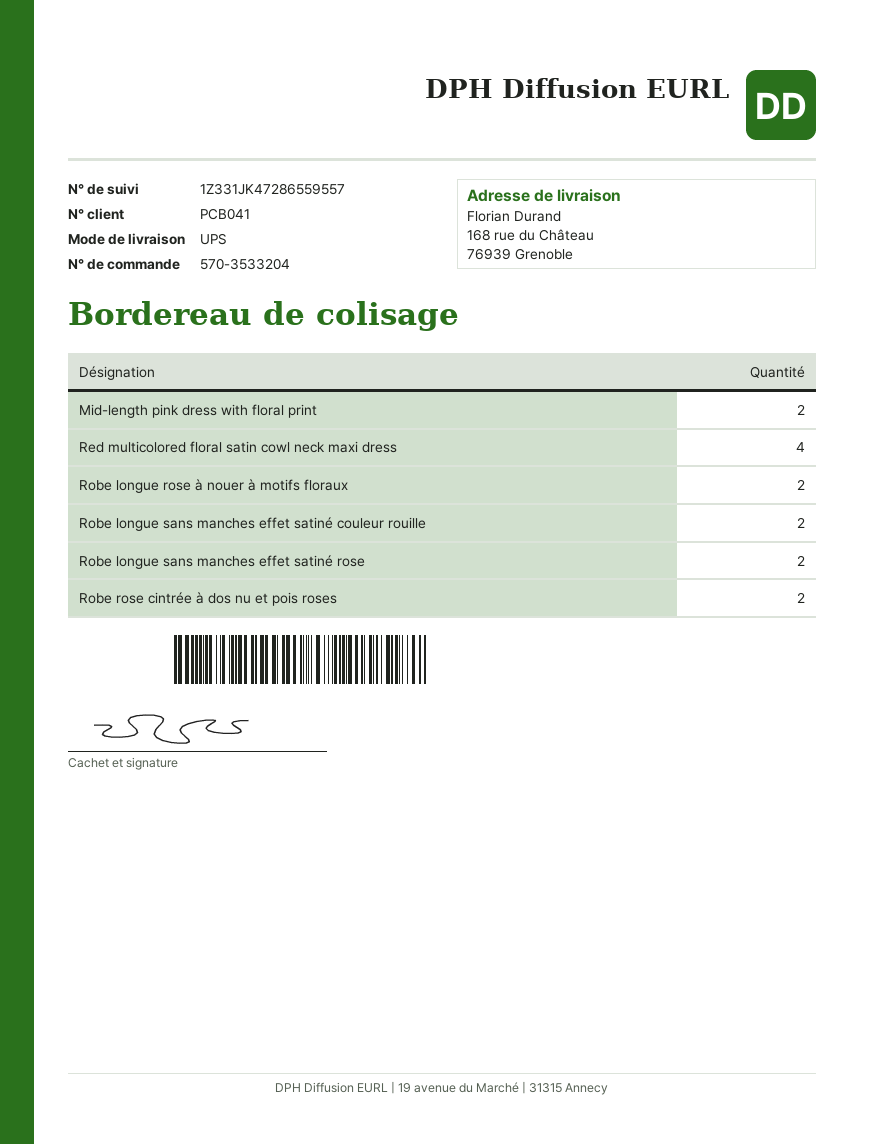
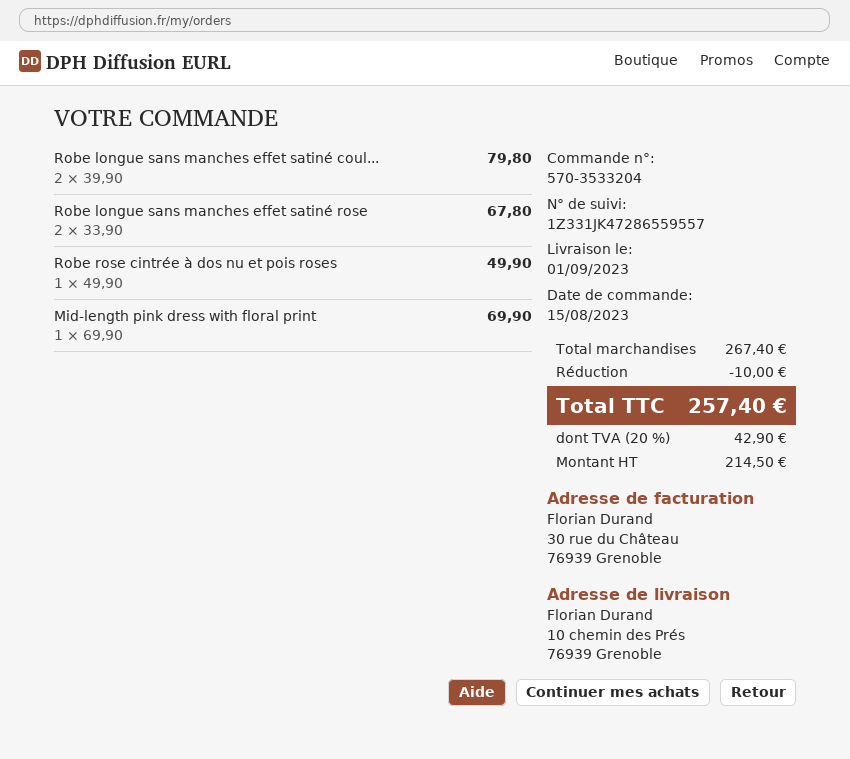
ship to: 168 rue du Château, 76939 Grenoble -> 10 chemin des Prés, 76939 Grenoble
Mid-length pink dress with floral print: 2 -> 1
Red multicolored floral satin cowl neck maxi dress: 4 -> none
Robe longue rose à nouer à motifs floraux: 2 -> none
Robe rose cintrée à dos nu et pois roses: 2 -> 1

